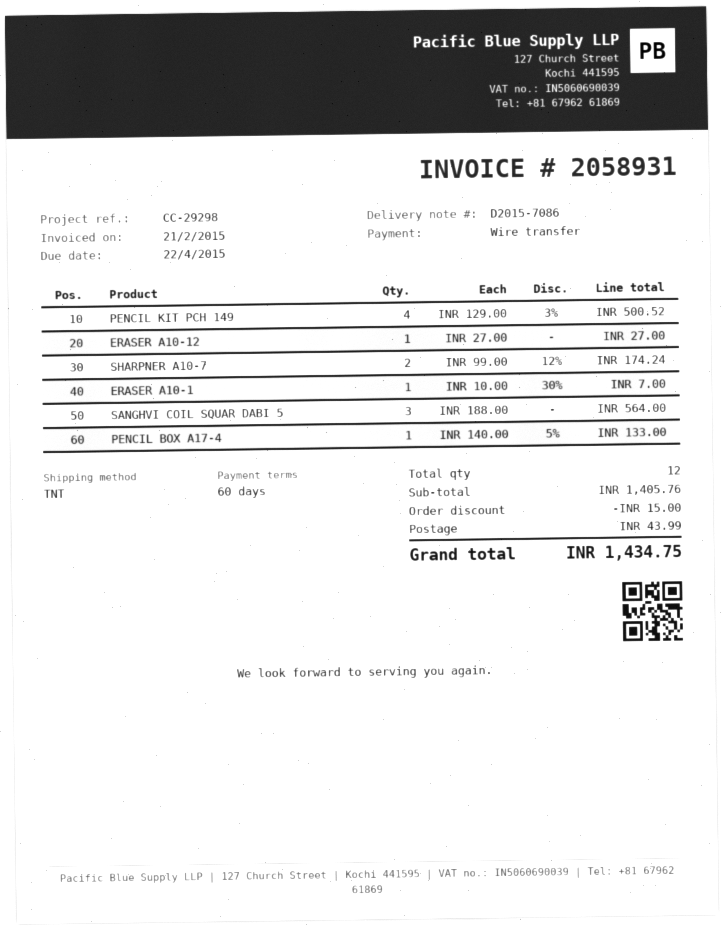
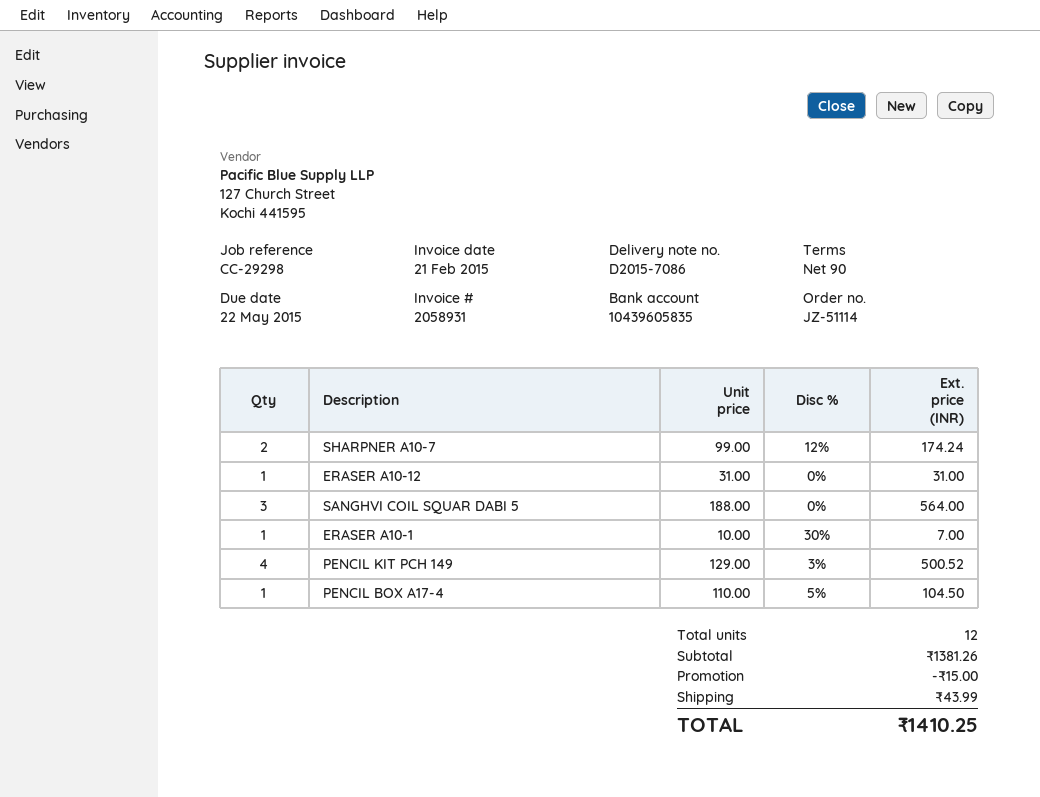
payment terms: 60 days -> 90 days
due date: 2015-04-22 -> 2015-05-22
ERASER A10-12: 1 x 27.00 = 27.00 -> 1 x 31.00 = 31.00
PENCIL BOX A17-4: 1 x 140.00 - 5% = 133.00 -> 1 x 110.00 - 5% = 104.50
subtotal: 1405.76 -> 1381.26
total: 1434.75 -> 1410.25

